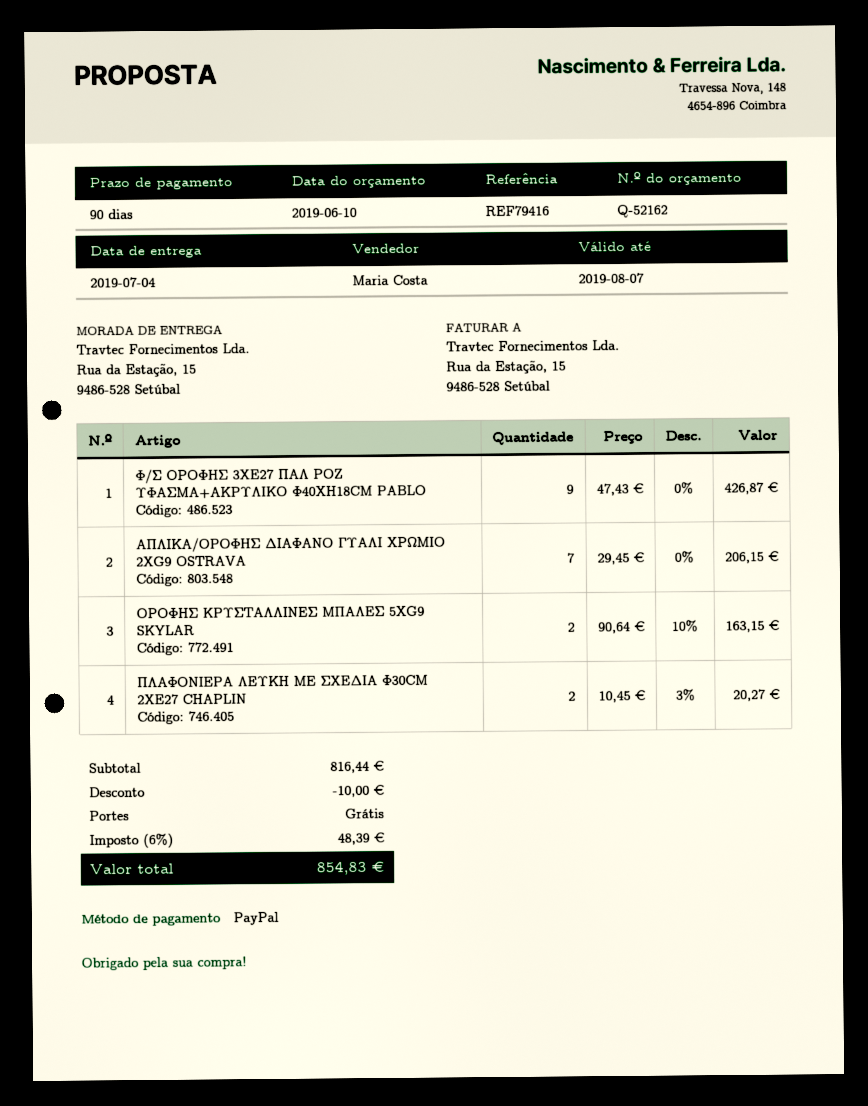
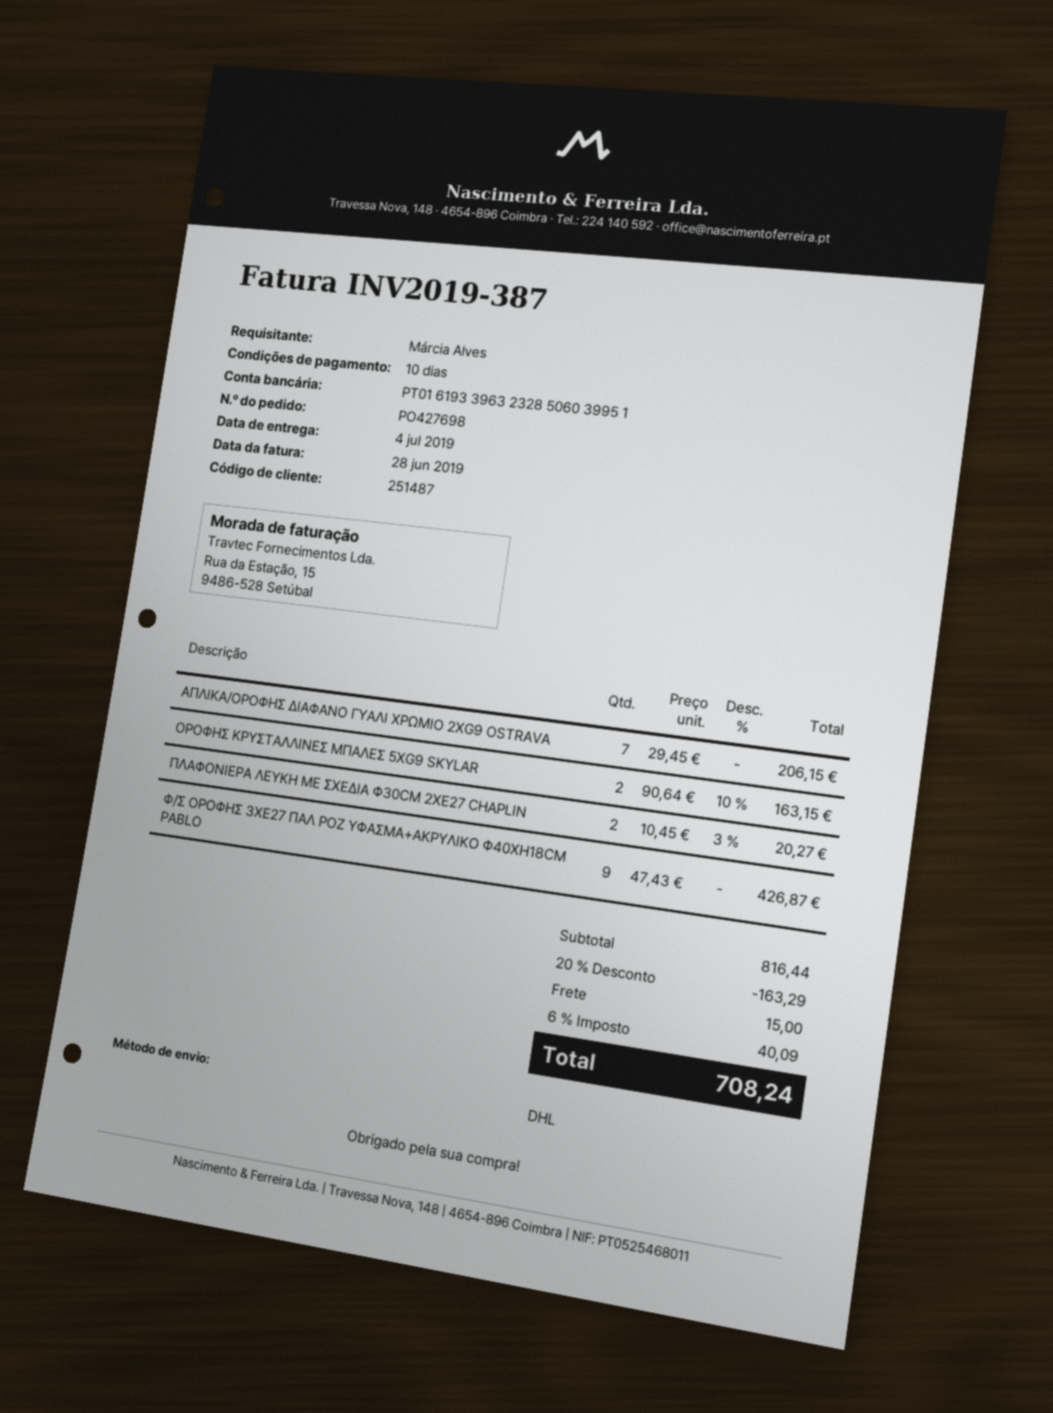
payment terms: 90 days -> 10 days
discount: 10.00 -> 163.29
shipping: 0.00 -> 15.00
tax: 6% = 48.39 -> 6% = 40.09
total: 854.83 -> 708.24

